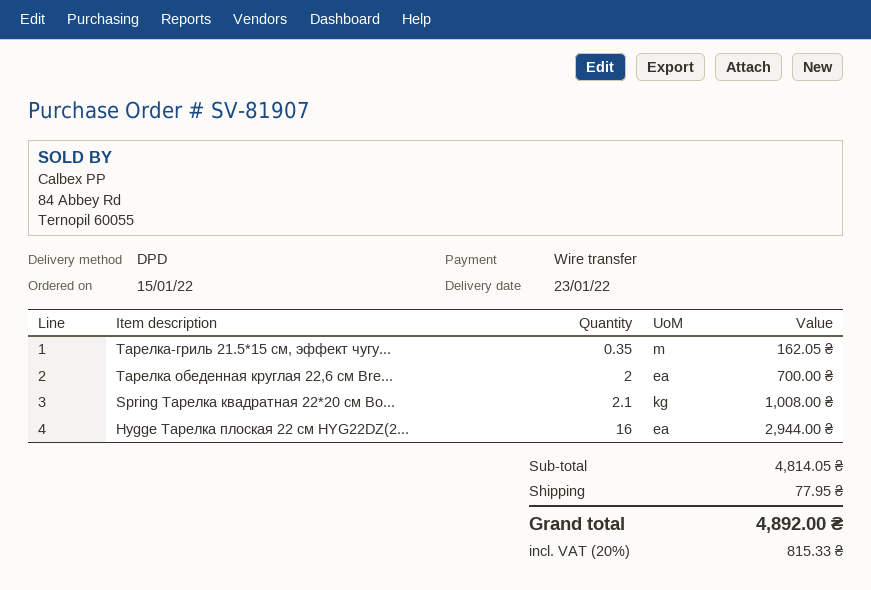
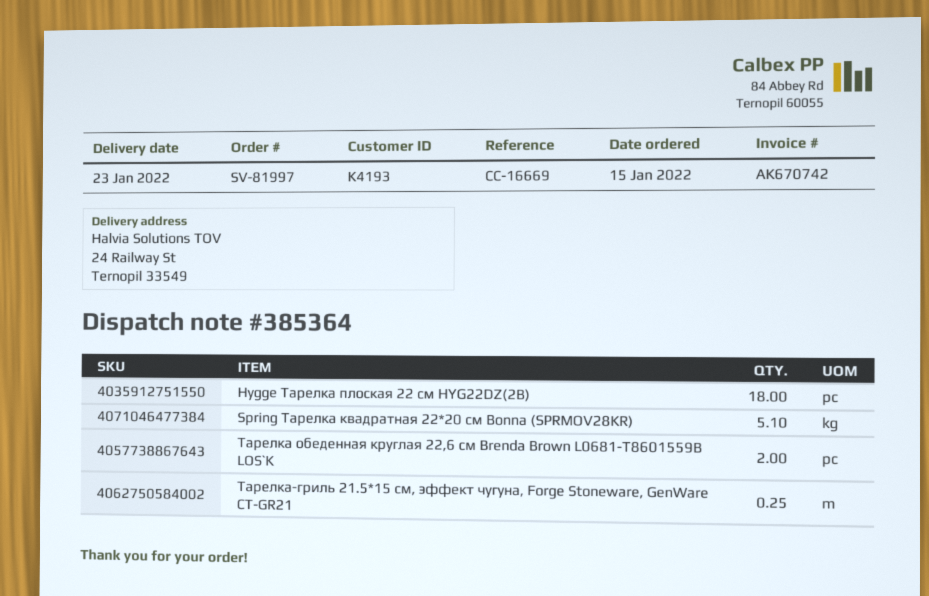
order number: SV-81907 -> SV-81997
Тарелка-гриль 21.5*15 см, эффект чугу...: 0.35 -> 0.25
Spring Тарелка квадратная 22*20 см Bo...: 2.1 -> 5.1
Hygge Тарелка плоская 22 см HYG22DZ(2...: 16 -> 18

